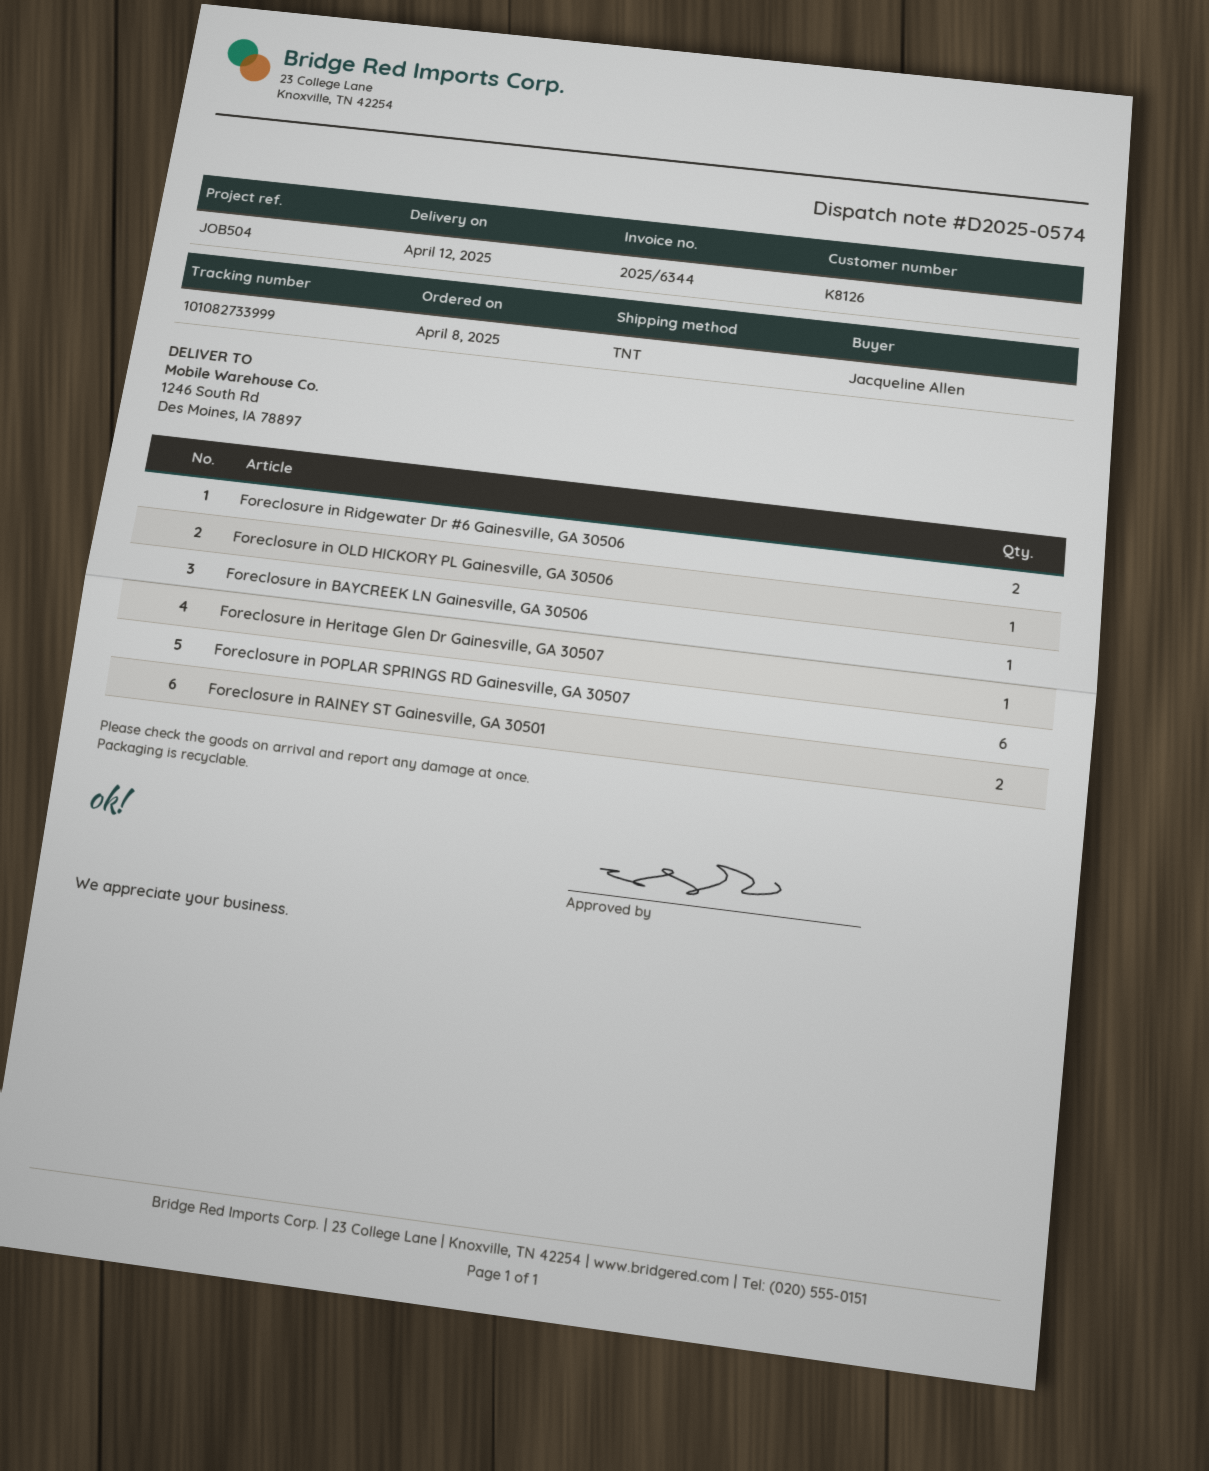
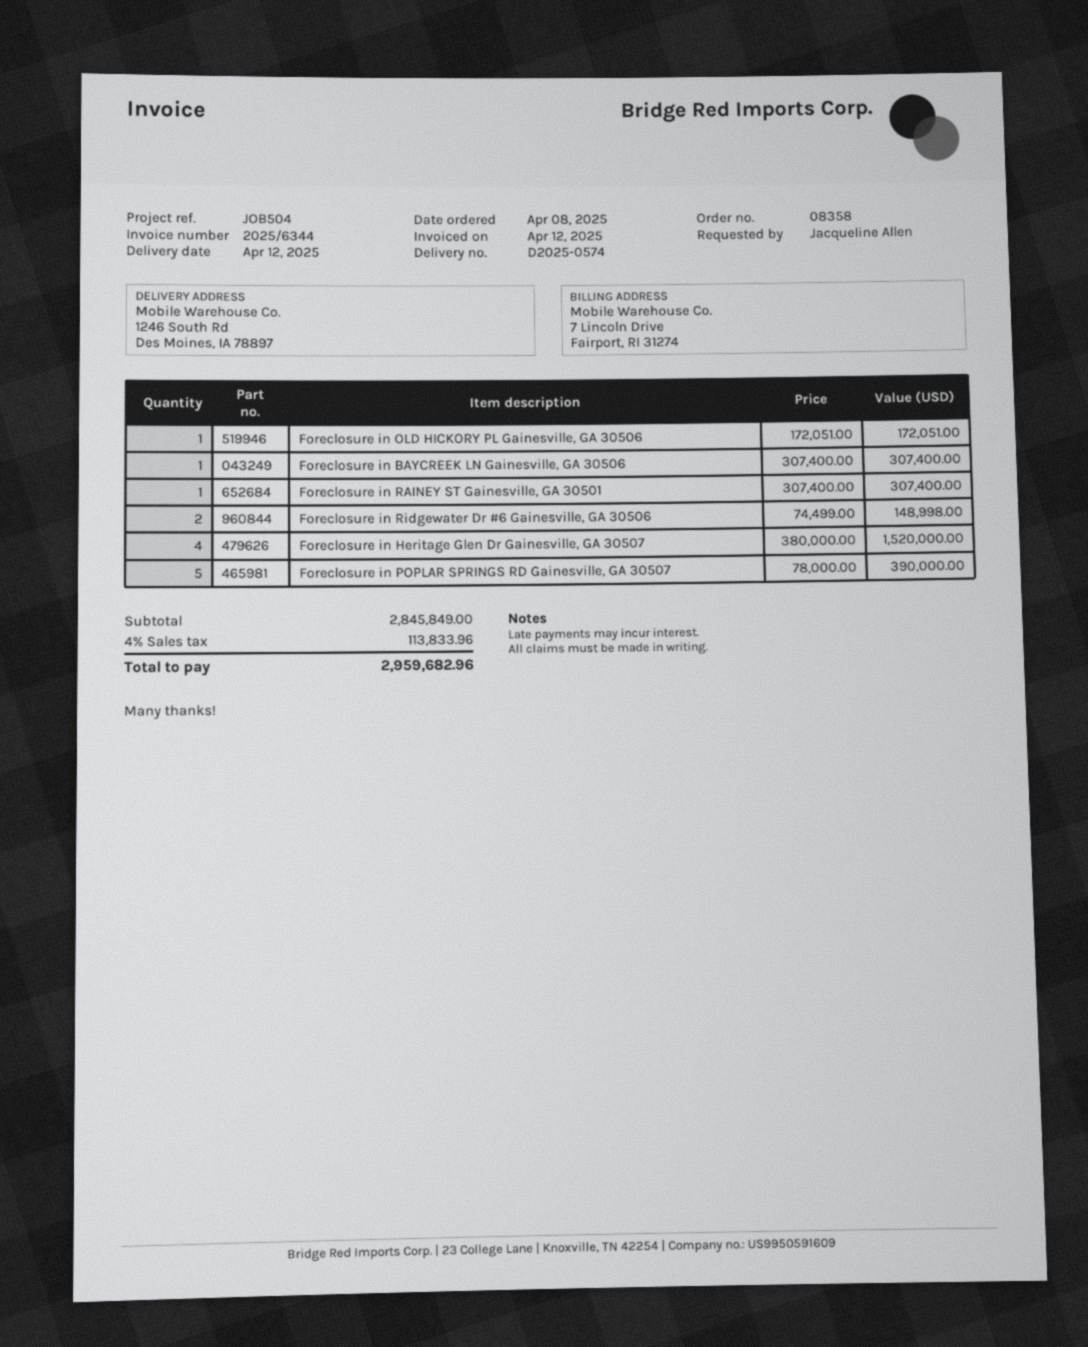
Foreclosure in Heritage Glen Dr Gainesville, GA 30507: 1 -> 4
Foreclosure in POPLAR SPRINGS RD Gainesville, GA 30507: 6 -> 5
Foreclosure in RAINEY ST Gainesville, GA 30501: 2 -> 1

